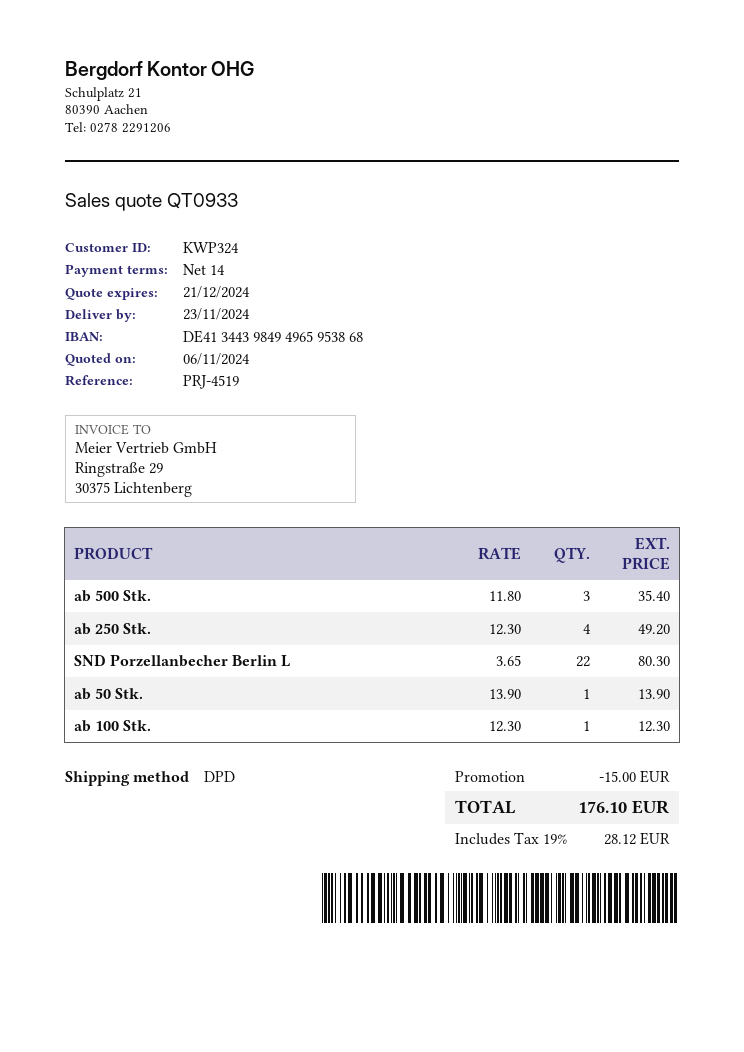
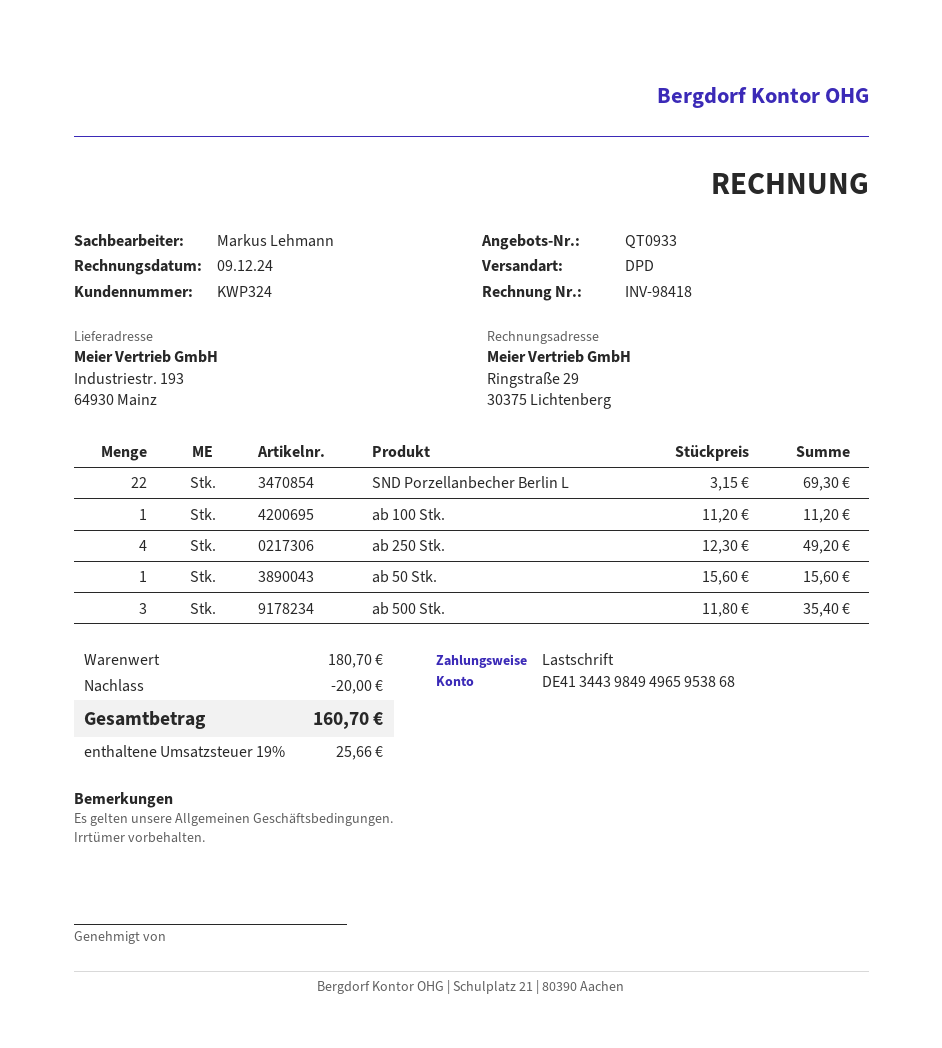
SND Porzellanbecher Berlin L: 22 x 3.65 = 80.30 -> 22 x 3.15 = 69.30
ab 50 Stk.: 1 x 13.90 = 13.90 -> 1 x 15.60 = 15.60
ab 100 Stk.: 1 x 12.30 = 12.30 -> 1 x 11.20 = 11.20
discount: 15.00 -> 20.00
tax: 19% = 28.12 -> 19% = 25.66
total: 176.10 -> 160.70

